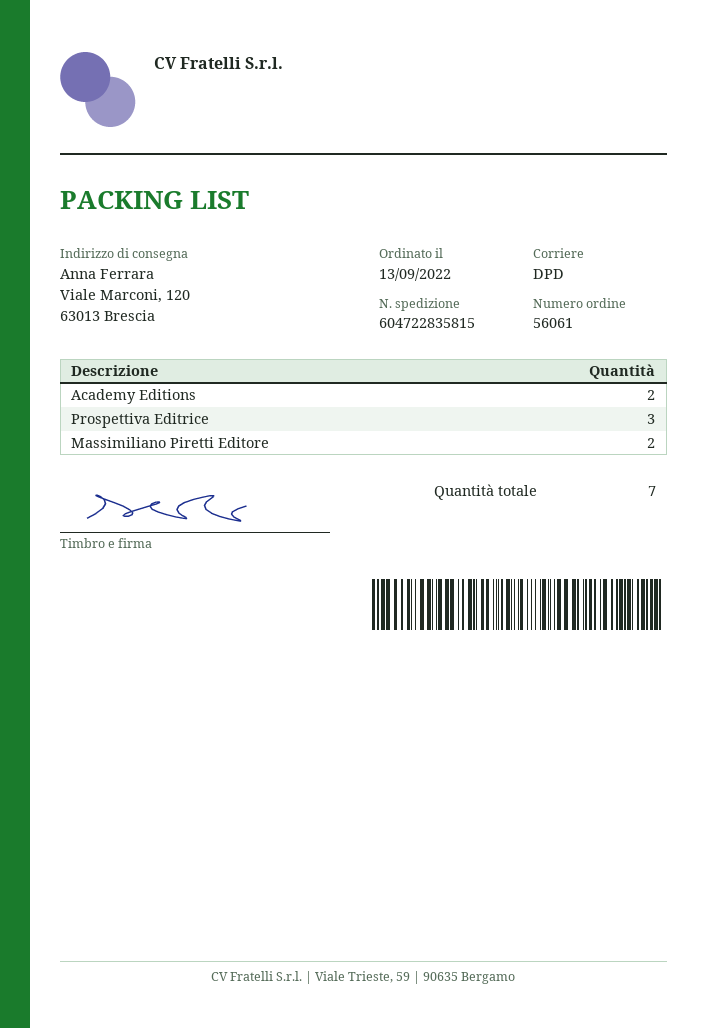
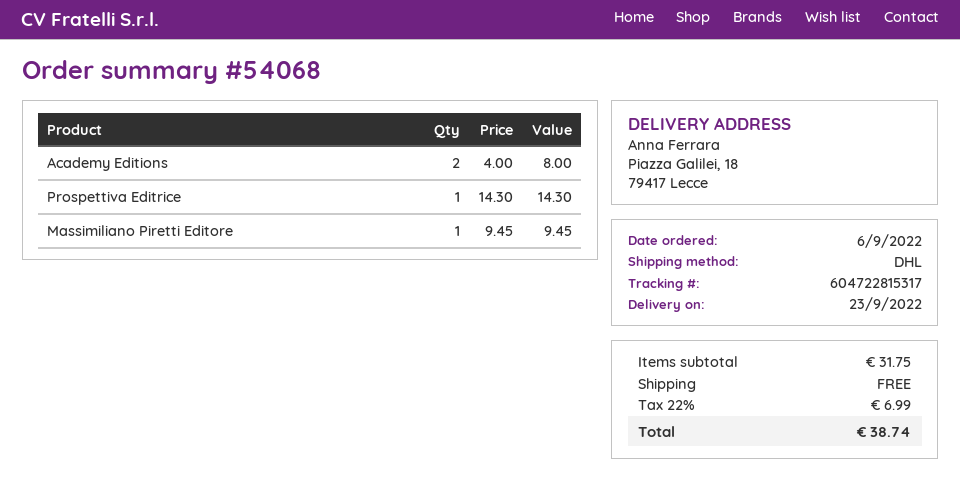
order number: 56061 -> 54068
order date: 2022-09-13 -> 2022-09-06
shipping method: DPD -> DHL
tracking number: 604722835815 -> 604722815317
ship to: Viale Marconi, 120, 63013 Brescia -> Piazza Galilei, 18, 79417 Lecce
Prospettiva Editrice: 3 -> 1
Massimiliano Piretti Editore: 2 -> 1

